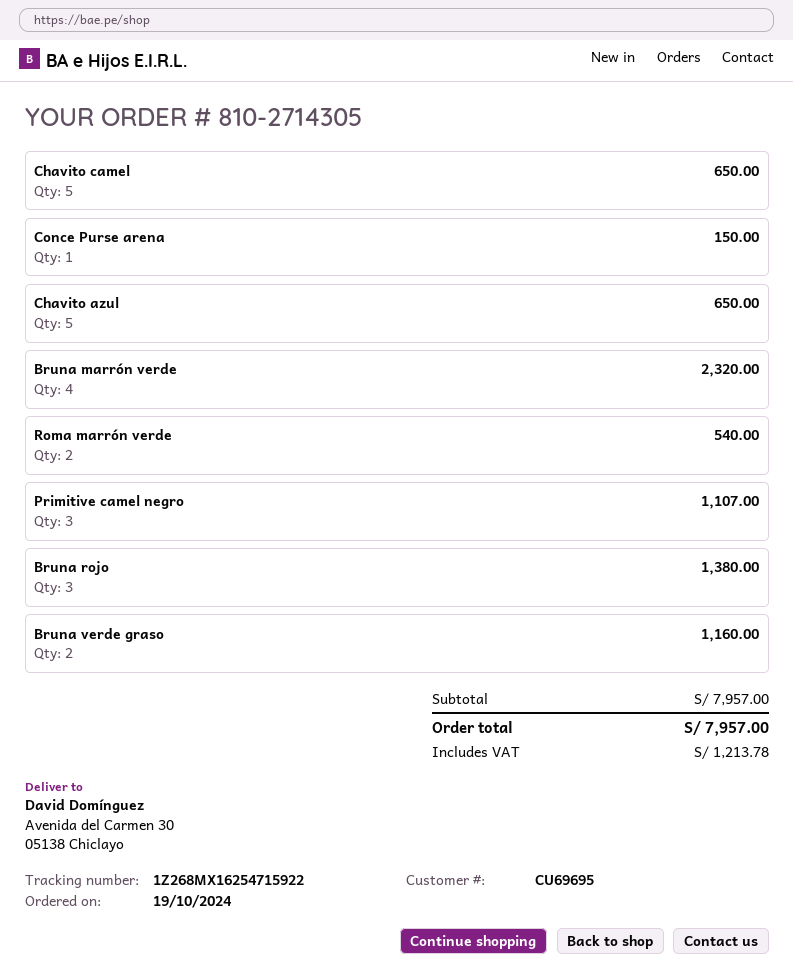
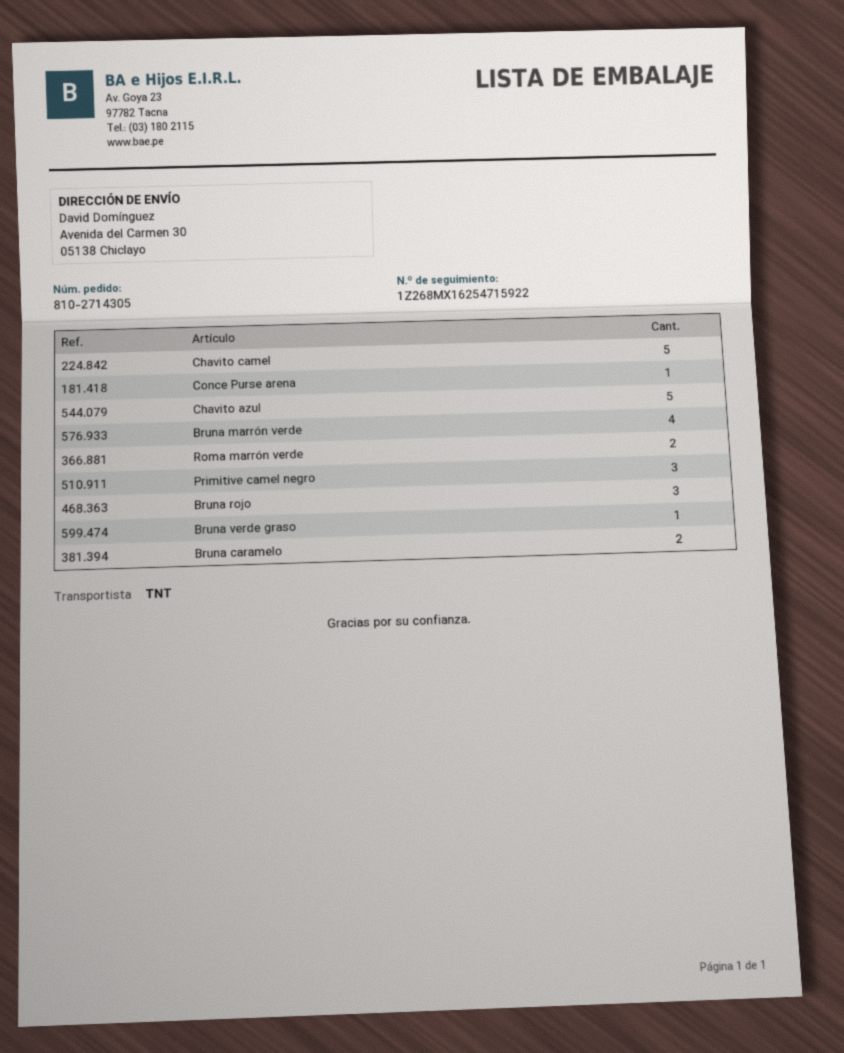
Bruna verde graso: 2 -> 1
Bruna caramelo: none -> 2

